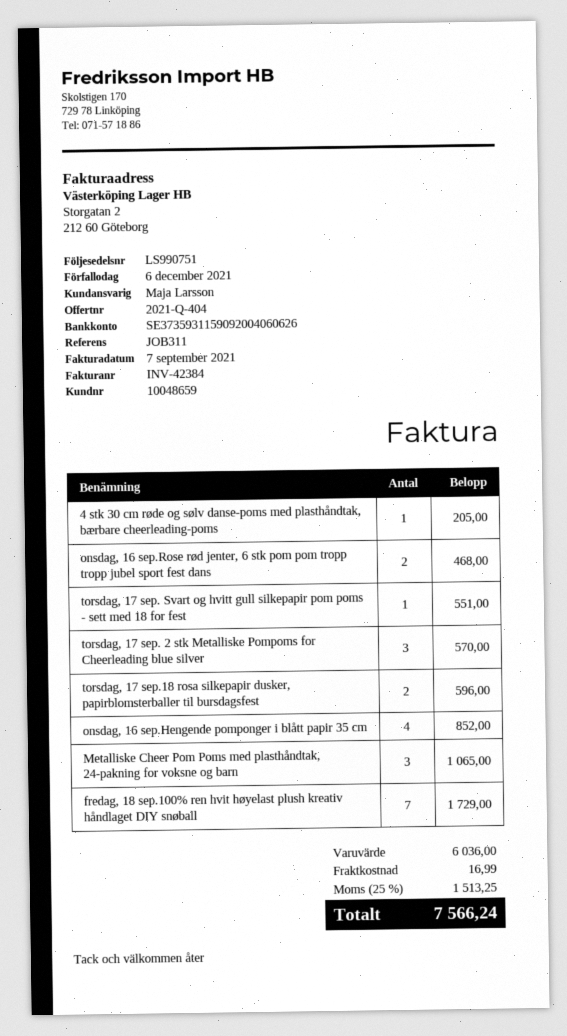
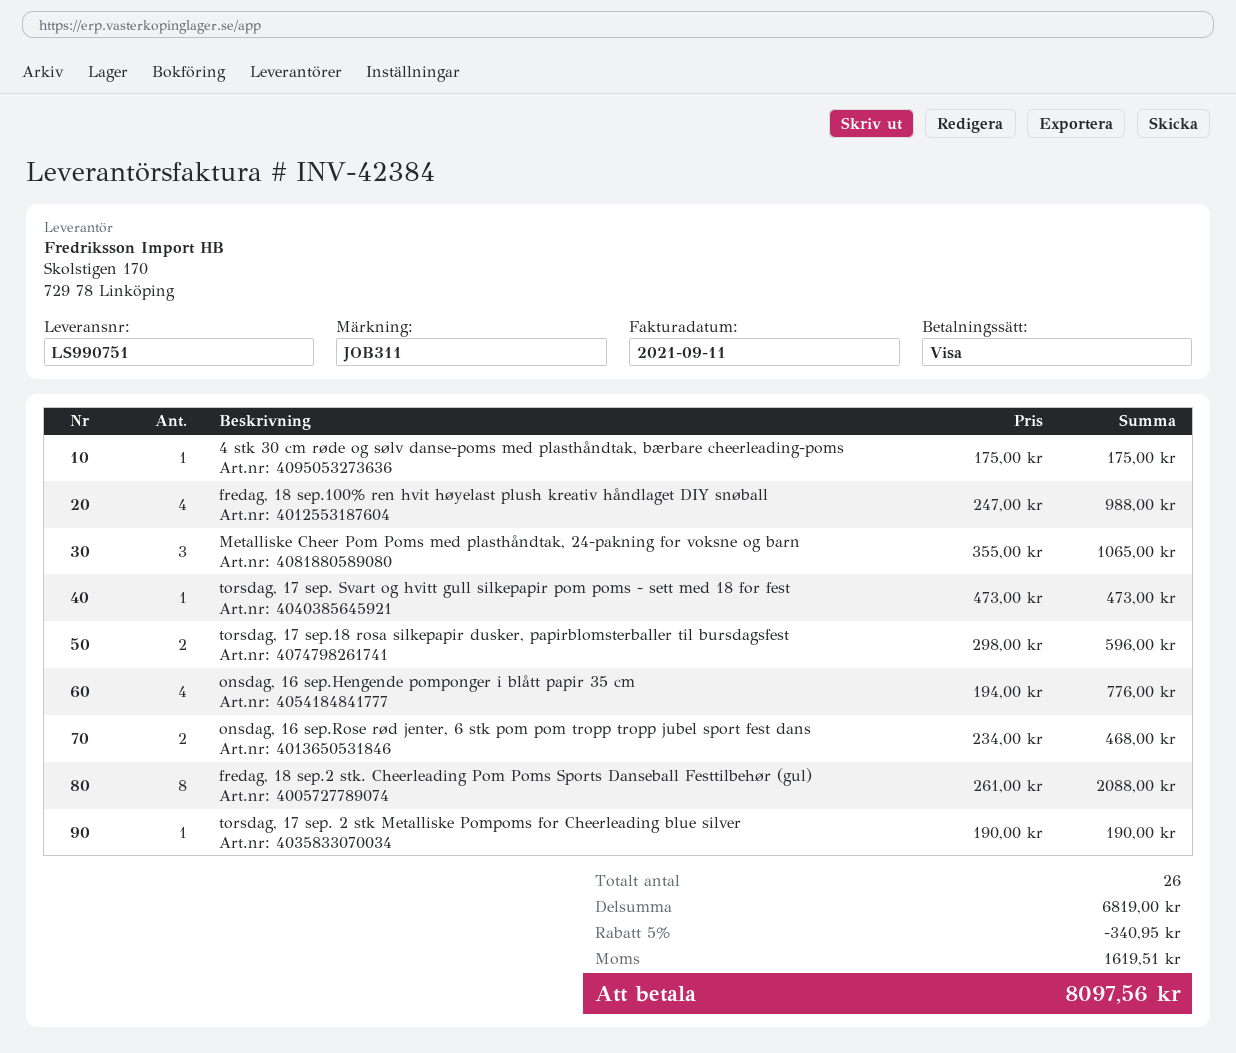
invoice date: 2021-09-07 -> 2021-09-11
4 stk 30 cm røde og sølv danse-poms med plasthåndtak, bærbare cheerleading-poms: 1 for 205.00 -> 1 for 175.00
torsdag, 17 sep. Svart og hvitt gull silkepapir pom poms - sett med 18 for fest: 1 for 551.00 -> 1 for 473.00
torsdag, 17 sep. 2 stk Metalliske Pompoms for Cheerleading blue silver: 3 for 570.00 -> 1 for 190.00
onsdag, 16 sep.Hengende pomponger i blått papir 35 cm: 4 for 852.00 -> 4 for 776.00
fredag, 18 sep.100% ren hvit høyelast plush kreativ håndlaget DIY snøball: 7 for 1729.00 -> 4 for 988.00
fredag, 18 sep.2 stk. Cheerleading Pom Poms Sports Danseball Festtilbehør (gul): none -> 8 for 2088.00
subtotal: 6036.00 -> 6819.00
discount: none -> 5% = 340.95
shipping: 16.99 -> none
tax: 1513.25 -> 1619.51
total: 7566.24 -> 8097.56

